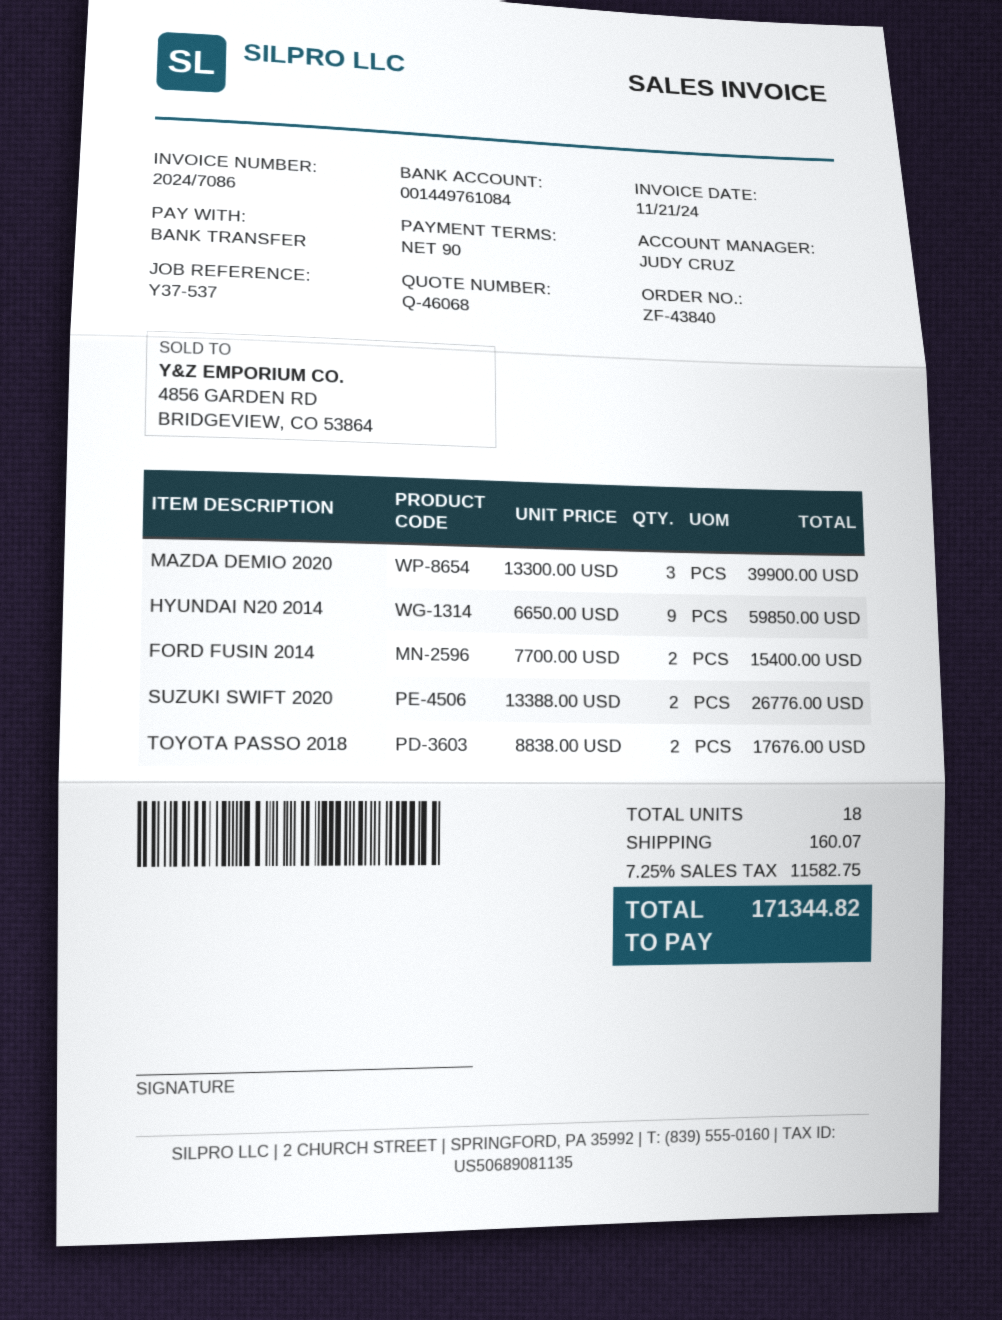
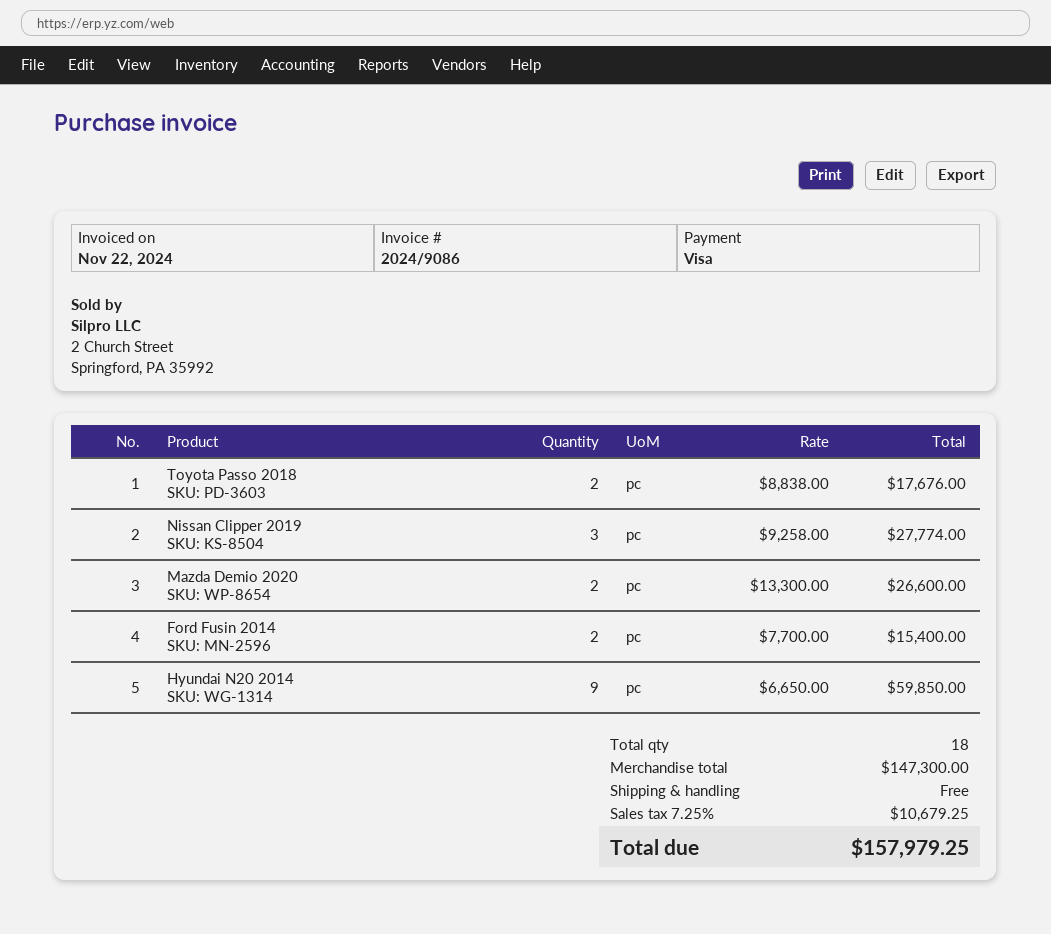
invoice number: 2024/7086 -> 2024/9086
invoice date: 2024-11-21 -> 2024-11-22
payment method: bank transfer -> Visa
MAZDA DEMIO 2020: 3 x 13300.00 = 39900.00 -> 2 x 13300.00 = 26600.00
SUZUKI SWIFT 2020: 2 x 13388.00 = 26776.00 -> none
Nissan Clipper 2019: none -> 3 x 9258.00 = 27774.00
shipping: 160.07 -> 0.00
tax: 7.25% = 11582.75 -> 7.25% = 10679.25
total: 171344.82 -> 157979.25

